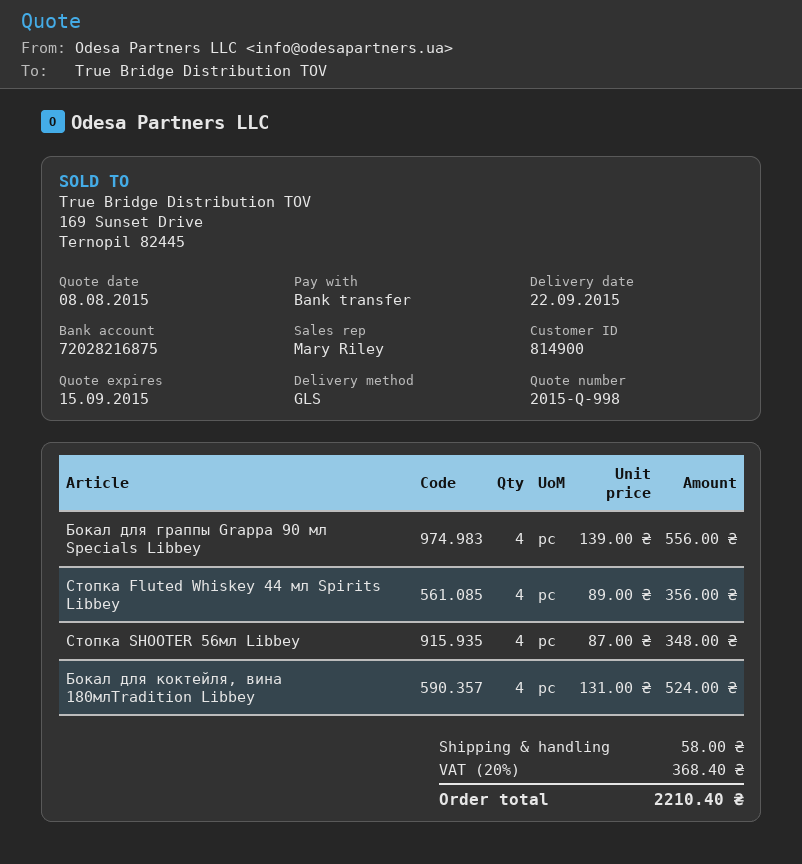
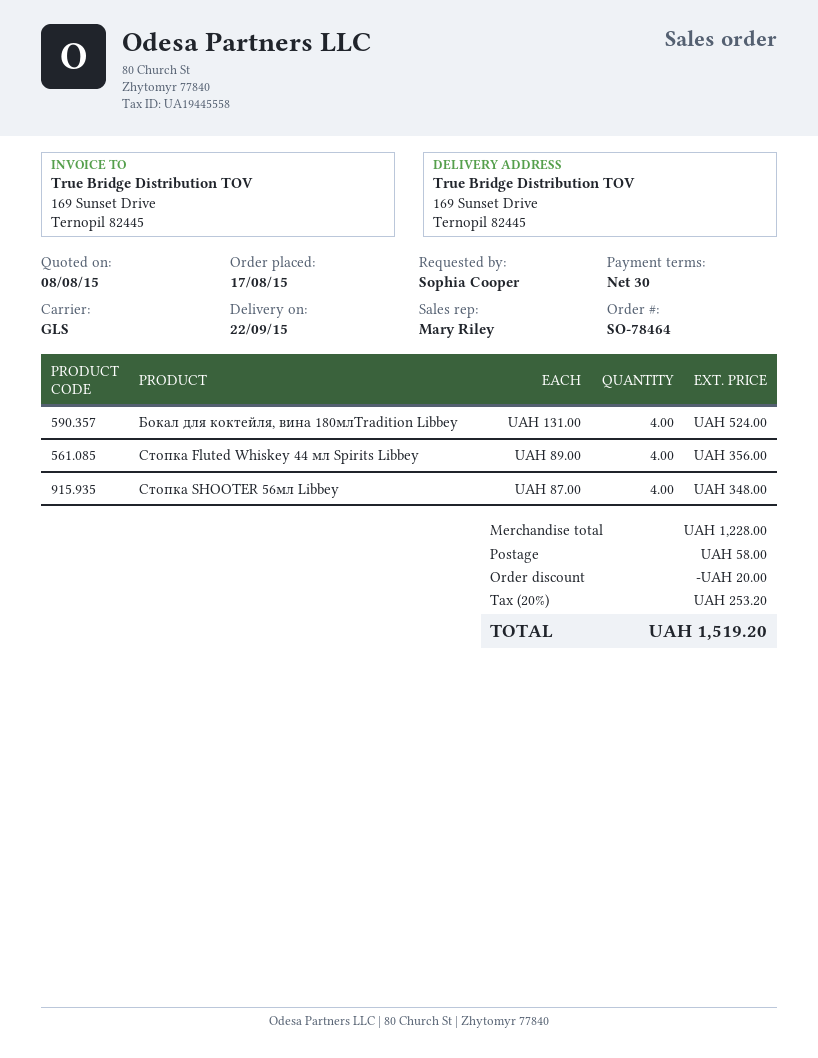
Бокал для граппы Grappa 90 мл Specials Libbey: 4 x 139.00 = 556.00 -> none
discount: none -> 20.00
tax: 20% = 368.40 -> 20% = 253.20
total: 2210.40 -> 1519.20

